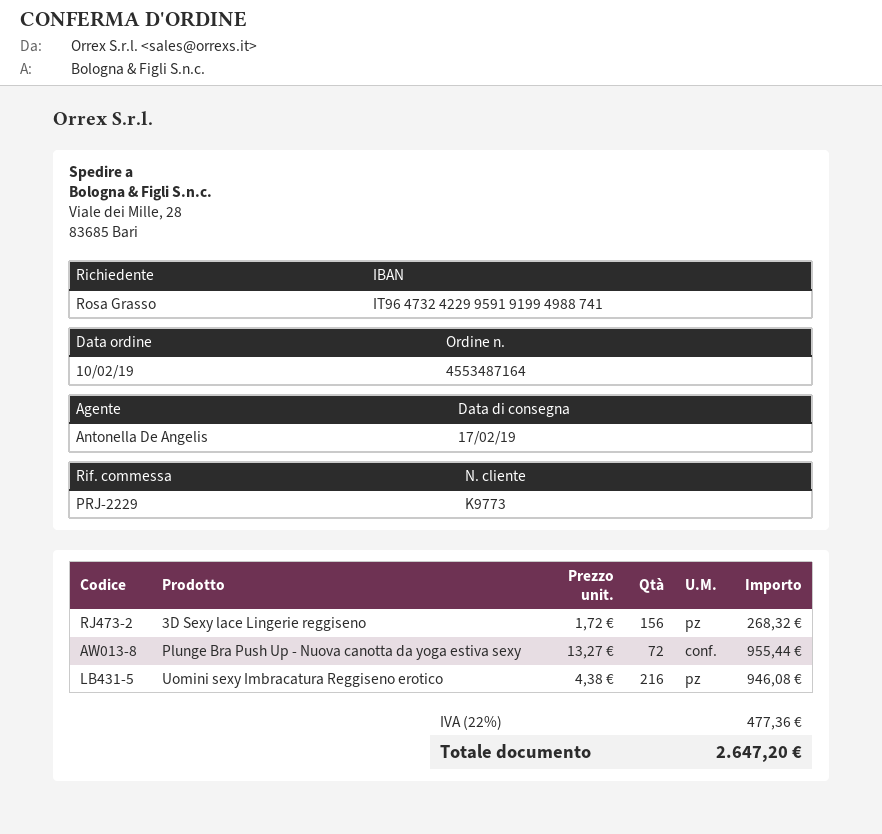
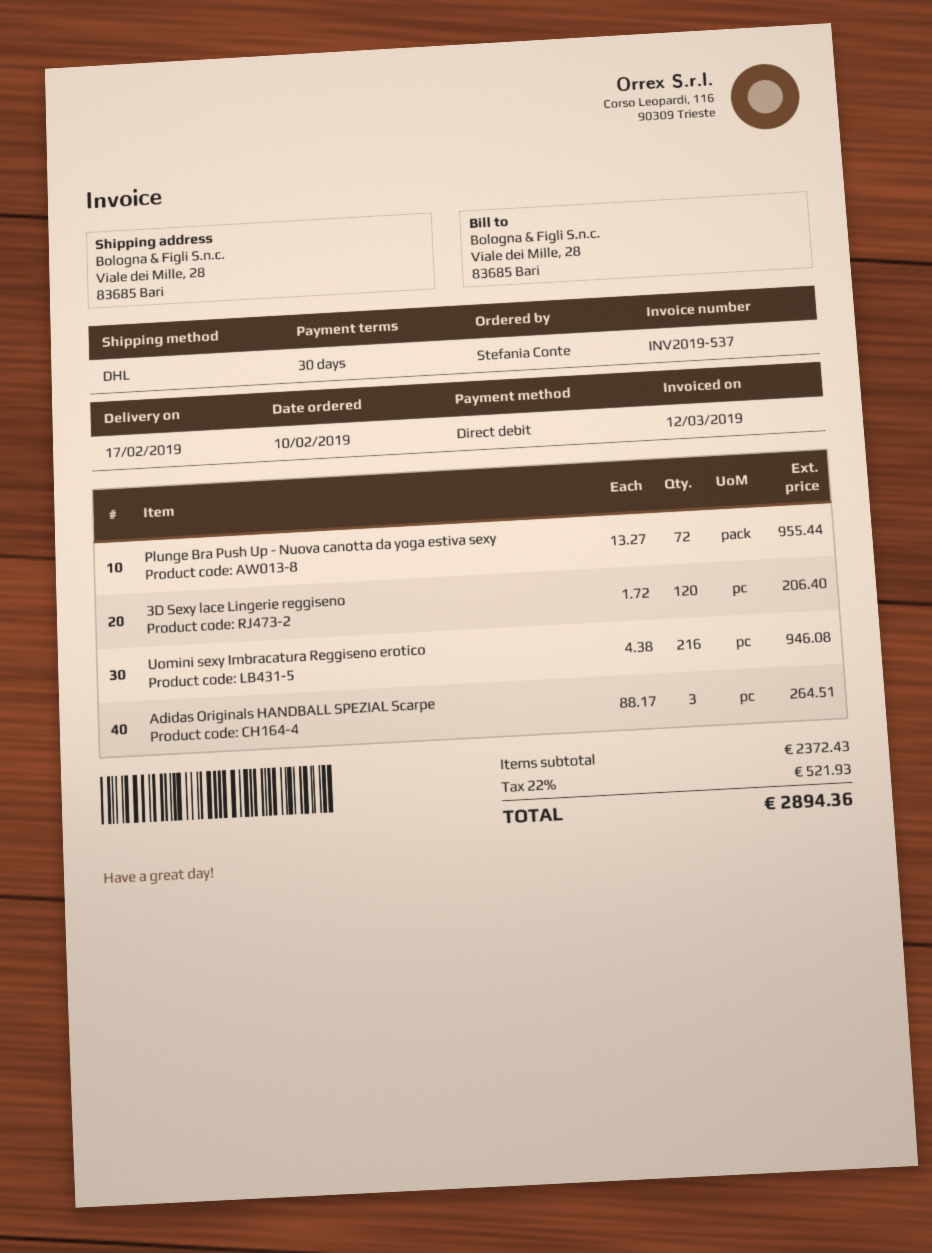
ordered by: Rosa Grasso -> Stefania Conte
3D Sexy lace Lingerie reggiseno: 156 x 1.72 = 268.32 -> 120 x 1.72 = 206.40
Adidas Originals HANDBALL SPEZIAL Scarpe: none -> 3 x 88.17 = 264.51
tax: 22% = 477.36 -> 22% = 521.93
total: 2647.20 -> 2894.36

